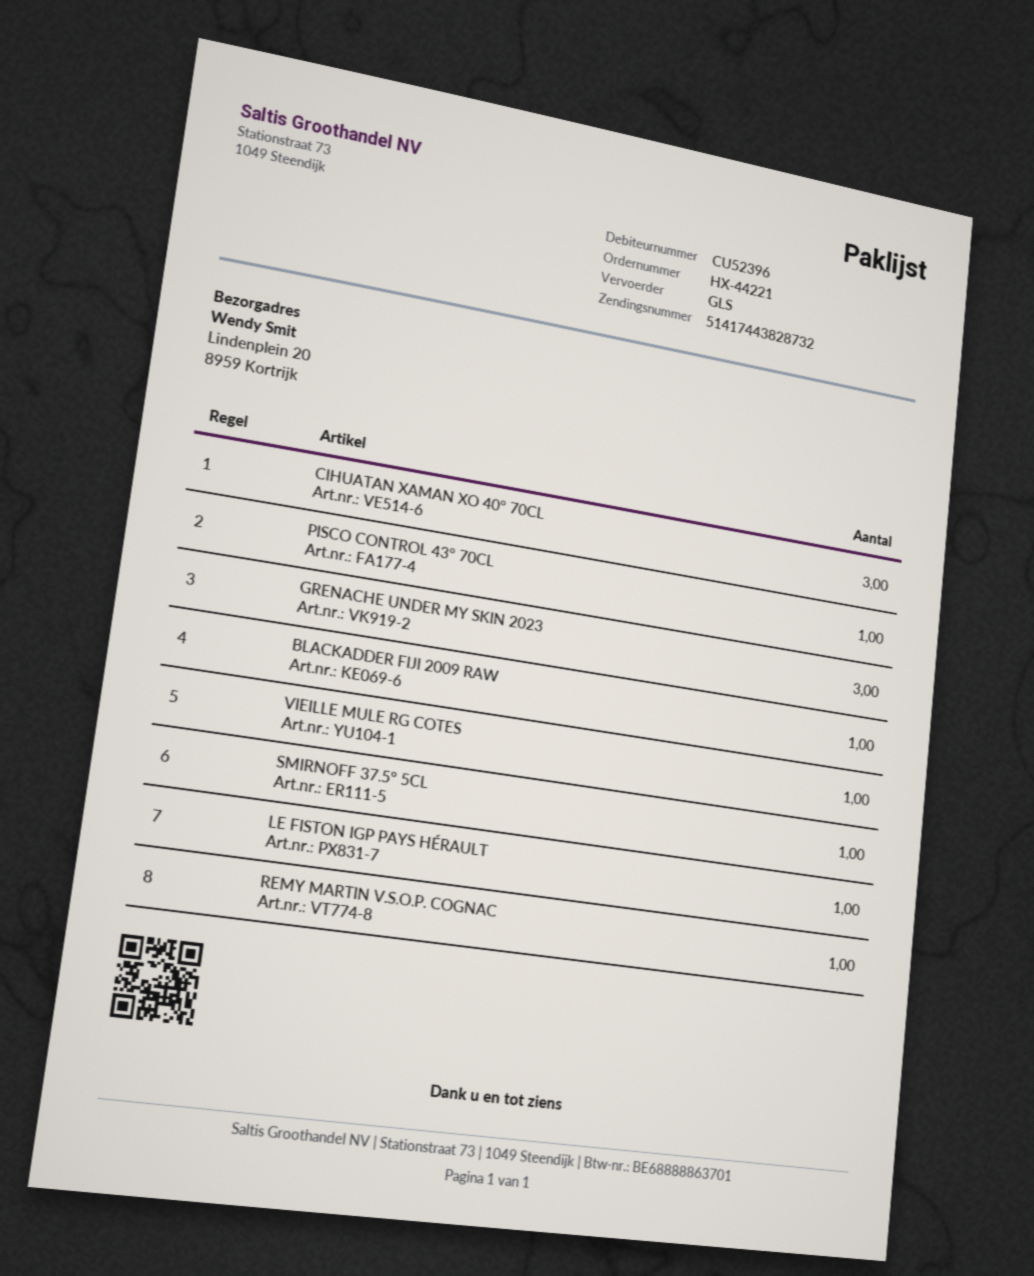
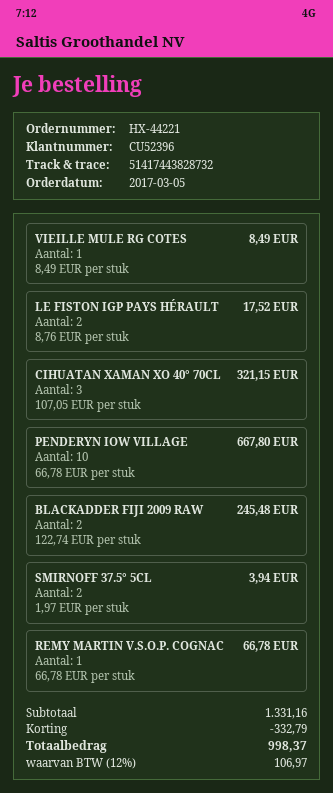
PISCO CONTROL 43° 70CL: 1 -> none
GRENACHE UNDER MY SKIN 2023: 3 -> none
BLACKADDER FIJI 2009 RAW: 1 -> 2
SMIRNOFF 37.5° 5CL: 1 -> 2
LE FISTON IGP PAYS HÉRAULT: 1 -> 2
PENDERYN IOW VILLAGE: none -> 10

